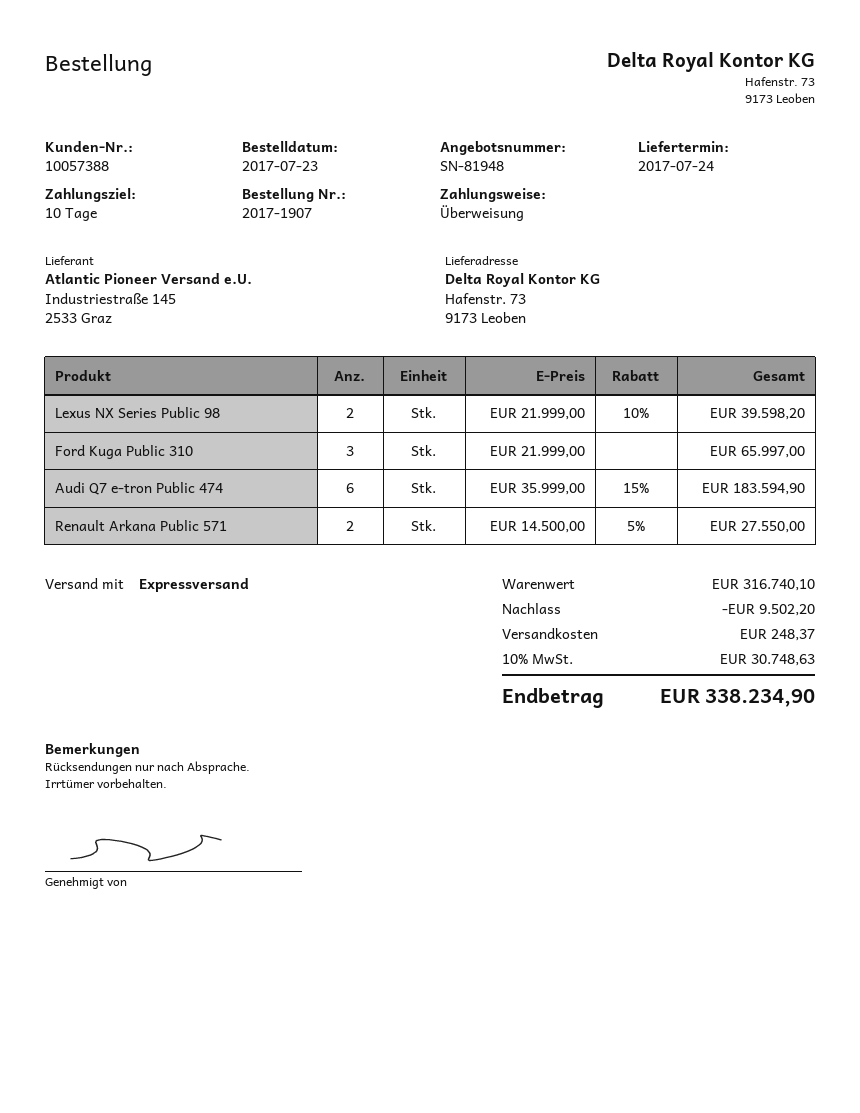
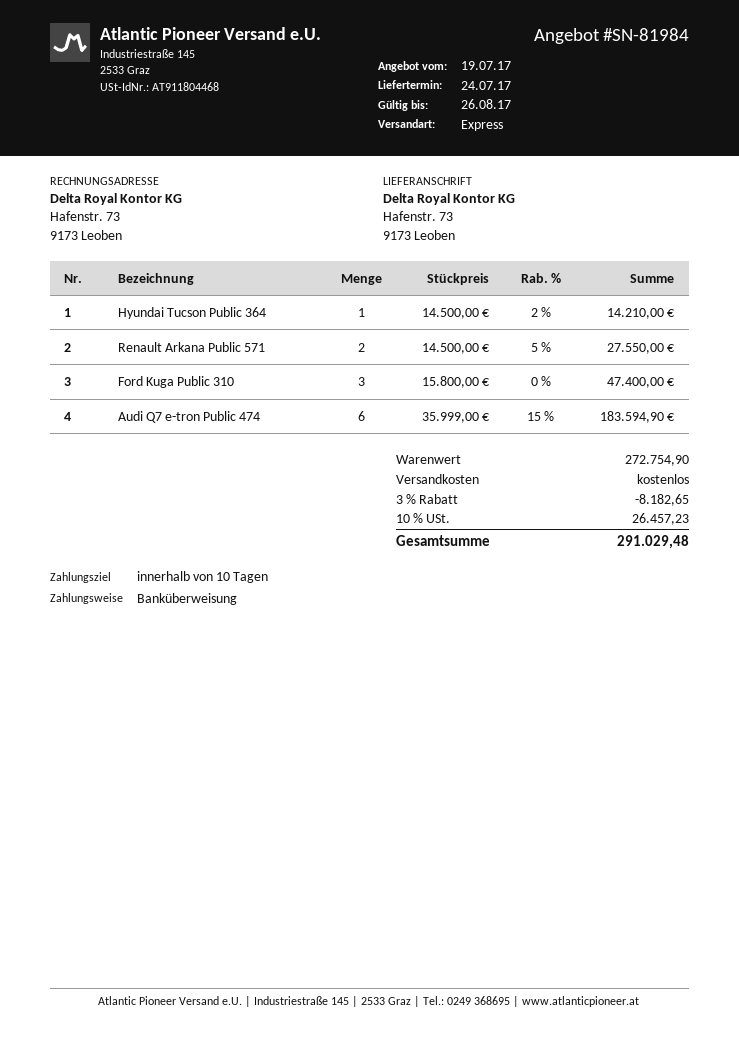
quote number: SN-81948 -> SN-81984
Lexus NX Series Public 98: 2 x 21999.00 - 10% = 39598.20 -> none
Ford Kuga Public 310: 3 x 21999.00 = 65997.00 -> 3 x 15800.00 = 47400.00
Hyundai Tucson Public 364: none -> 1 x 14500.00 - 2% = 14210.00
subtotal: 316740.10 -> 272754.90
discount: 9502.20 -> 8182.65
shipping: 248.37 -> 0.00
tax: 10% = 30748.63 -> 10% = 26457.23
total: 338234.90 -> 291029.48

